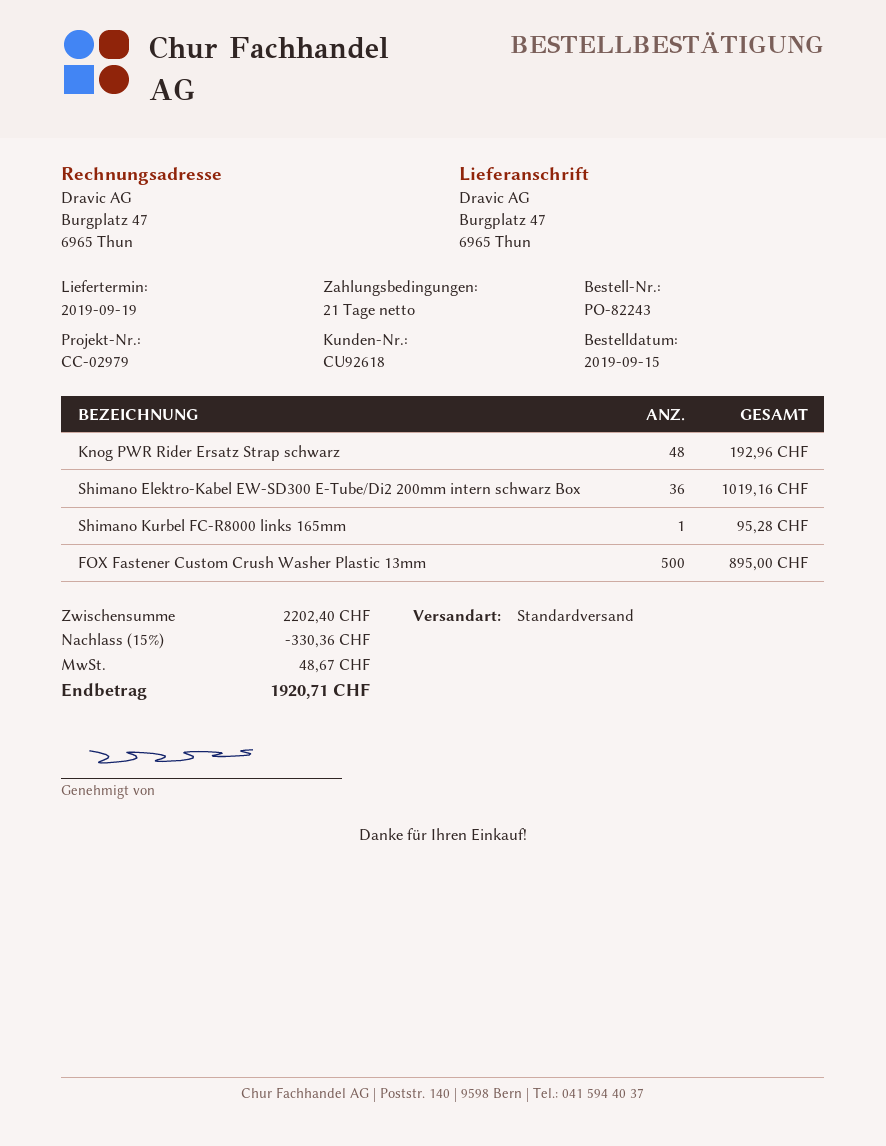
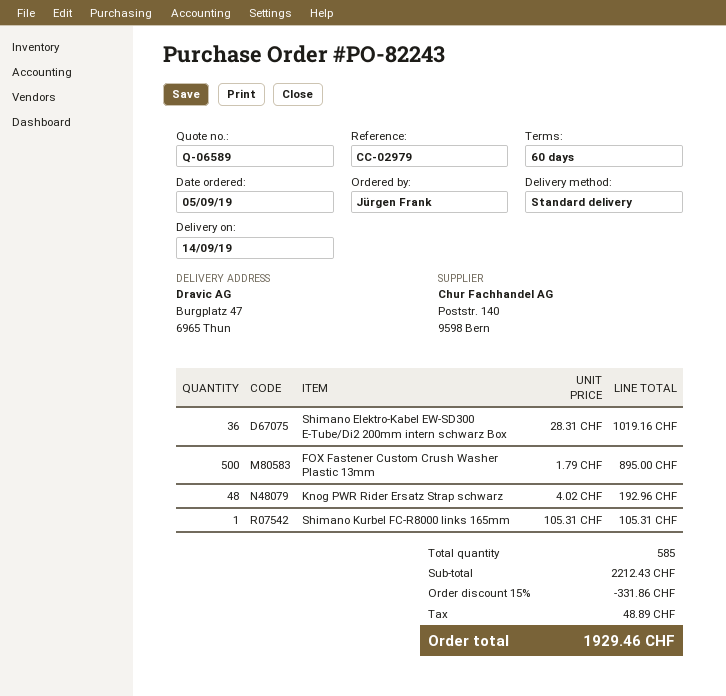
order date: 2019-09-15 -> 2019-09-05
delivery date: 2019-09-19 -> 2019-09-14
payment terms: 21 days -> 60 days
Shimano Kurbel FC-R8000 links 165mm: 1 for 95.28 -> 1 for 105.31
subtotal: 2202.40 -> 2212.43
discount: 15% = 330.36 -> 15% = 331.86
tax: 48.67 -> 48.89
total: 1920.71 -> 1929.46

